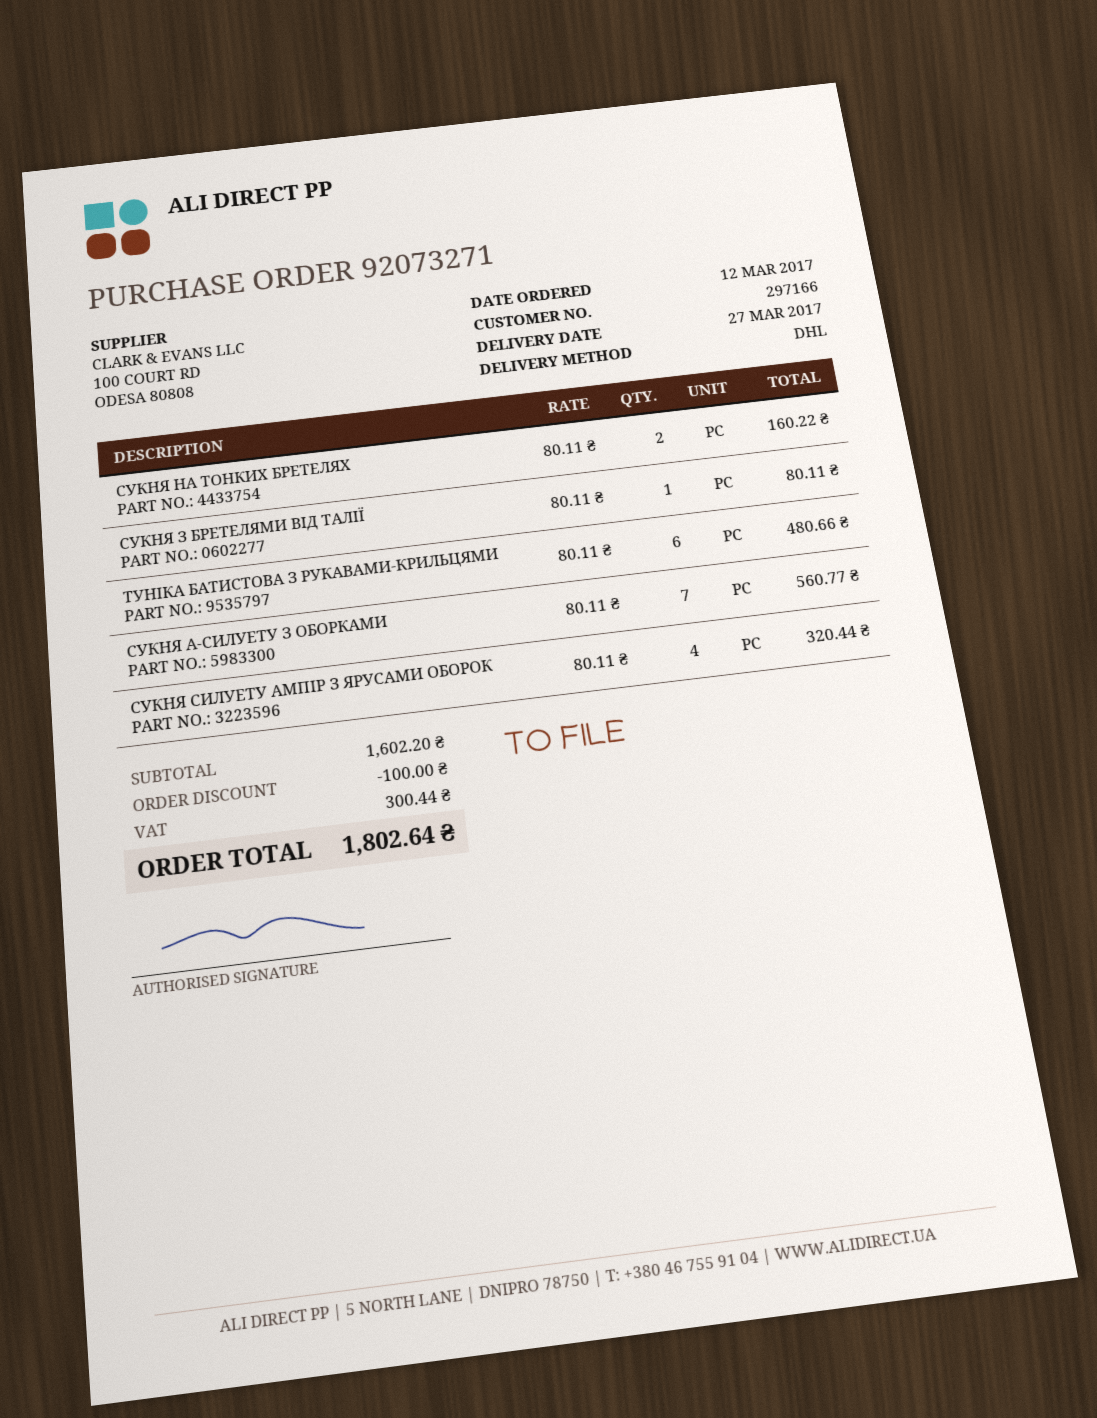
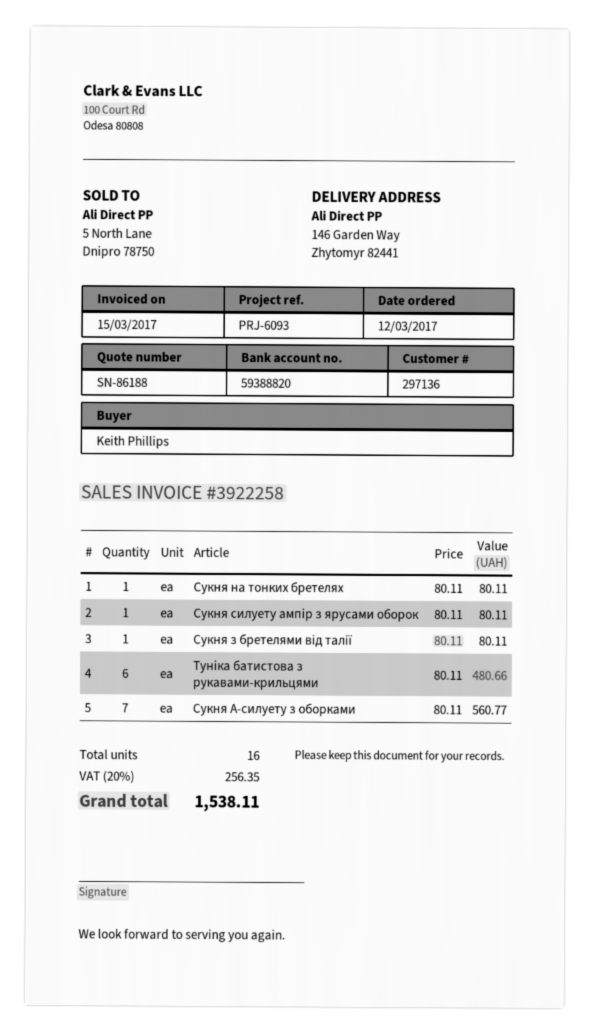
customer number: 297166 -> 297136
СУКНЯ НА ТОНКИХ БРЕТЕЛЯХ: 2 x 80.11 = 160.22 -> 1 x 80.11 = 80.11
СУКНЯ СИЛУЕТУ АМПІР З ЯРУСАМИ ОБОРОК: 4 x 80.11 = 320.44 -> 1 x 80.11 = 80.11
discount: 100.00 -> none
tax: 300.44 -> 256.35
total: 1802.64 -> 1538.11

